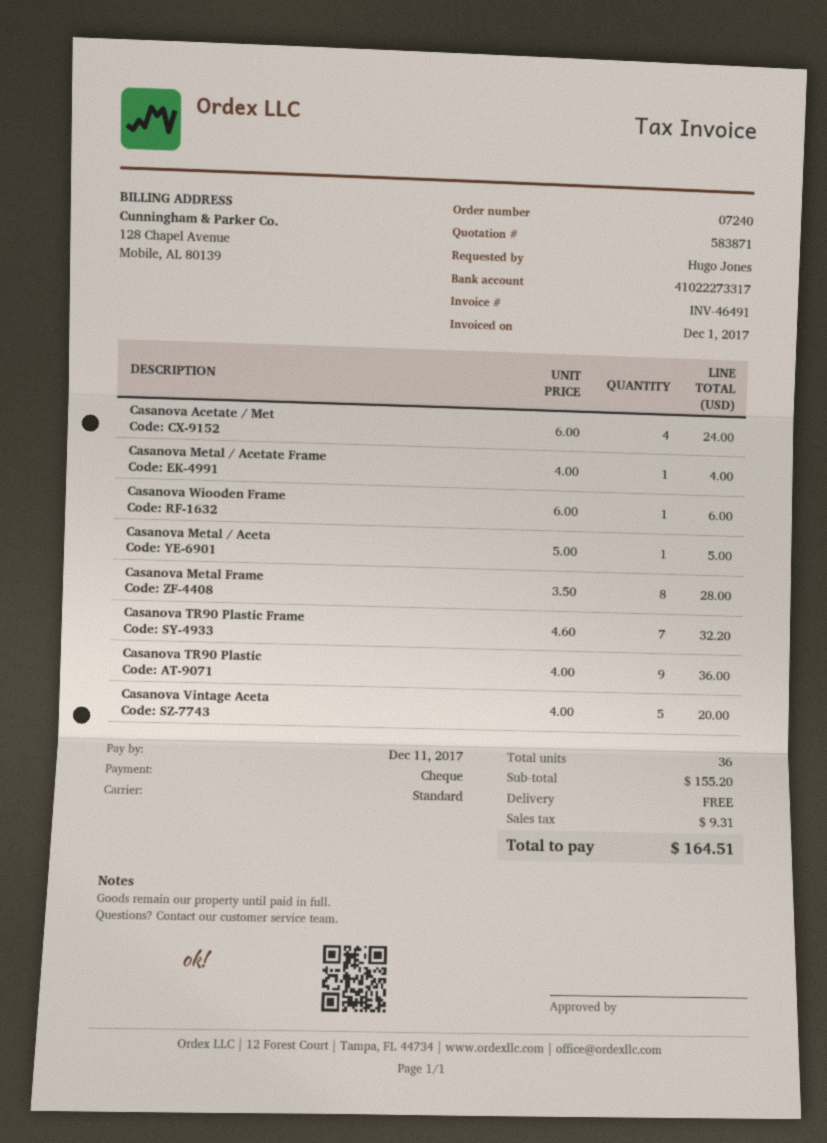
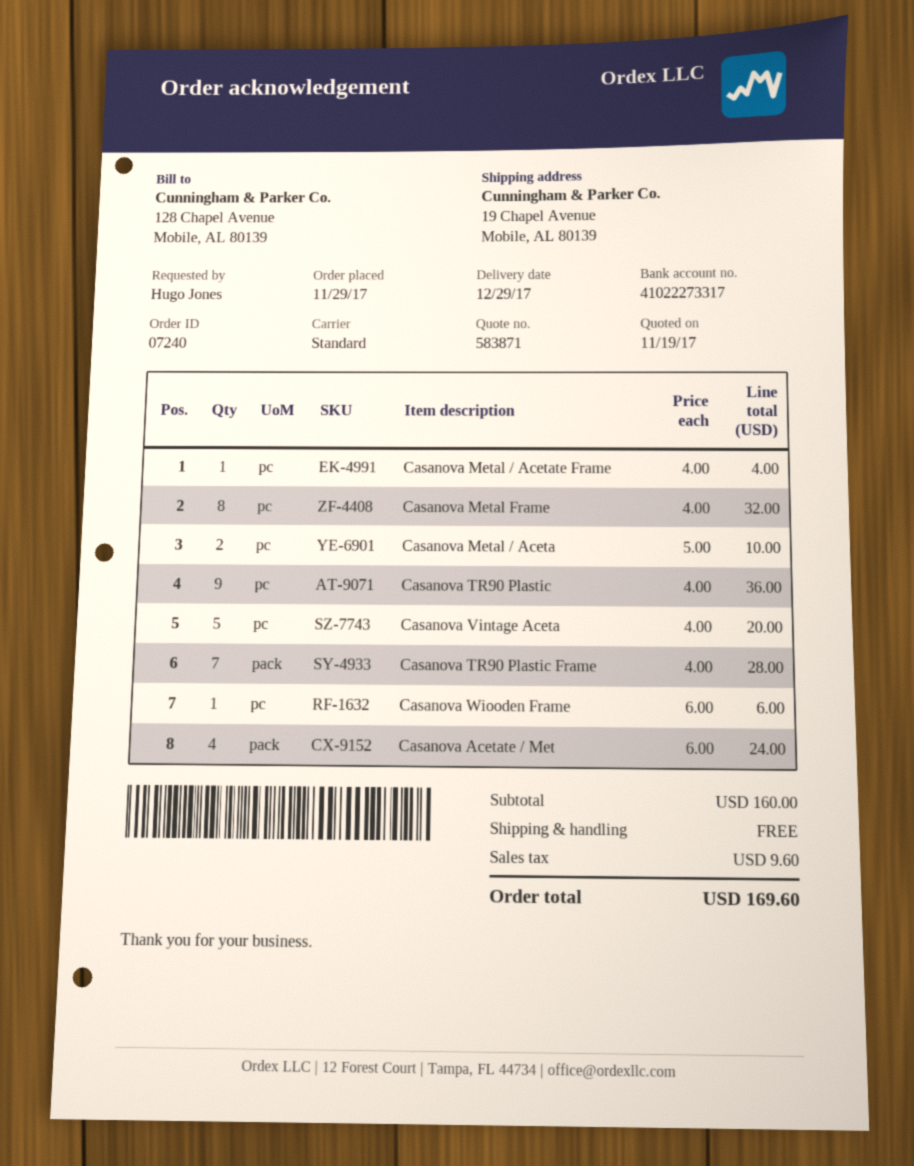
Casanova Metal / Aceta: 1 x 5.00 = 5.00 -> 2 x 5.00 = 10.00
Casanova Metal Frame: 8 x 3.50 = 28.00 -> 8 x 4.00 = 32.00
Casanova TR90 Plastic Frame: 7 x 4.60 = 32.20 -> 7 x 4.00 = 28.00
subtotal: 155.20 -> 160.00
tax: 9.31 -> 9.60
total: 164.51 -> 169.60

